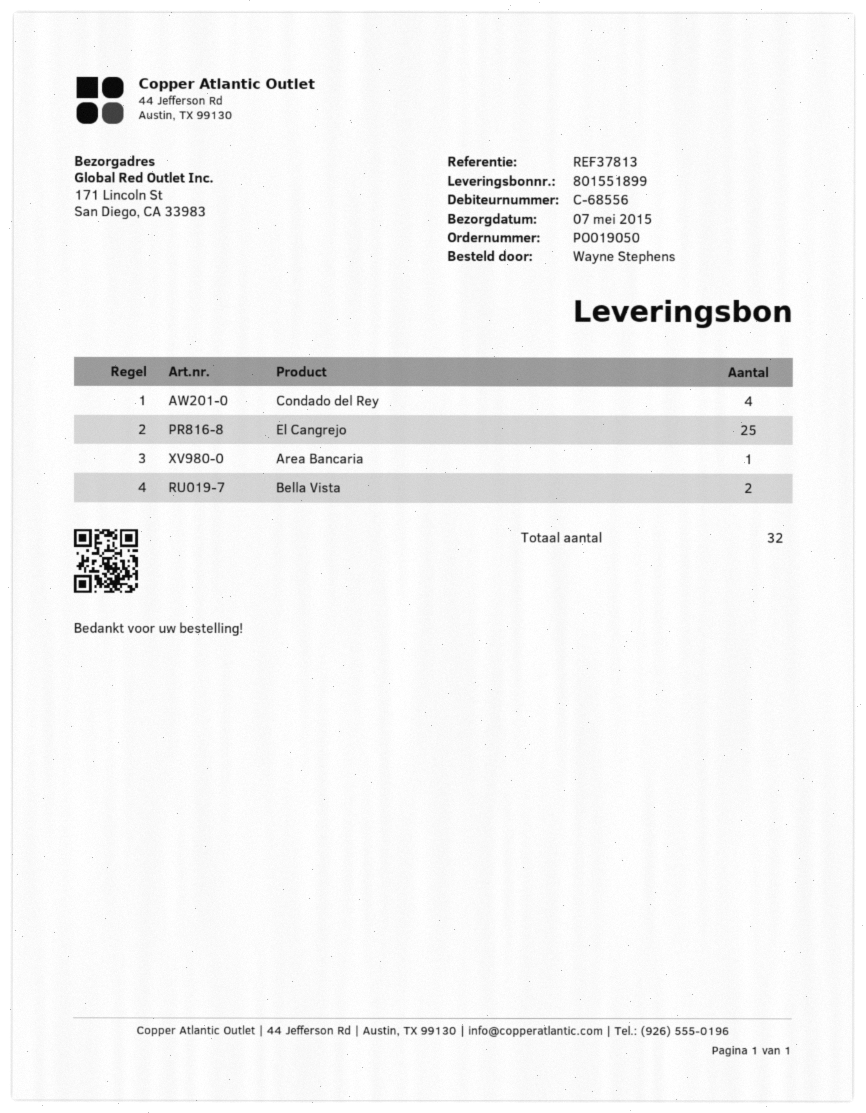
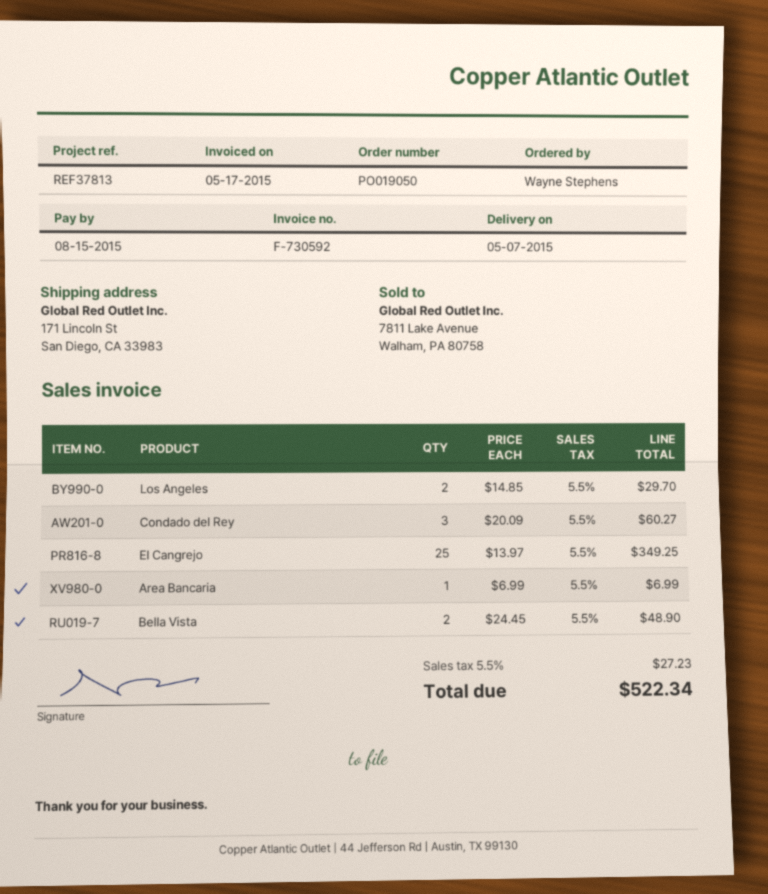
Condado del Rey: 4 -> 3
Los Angeles: none -> 2

